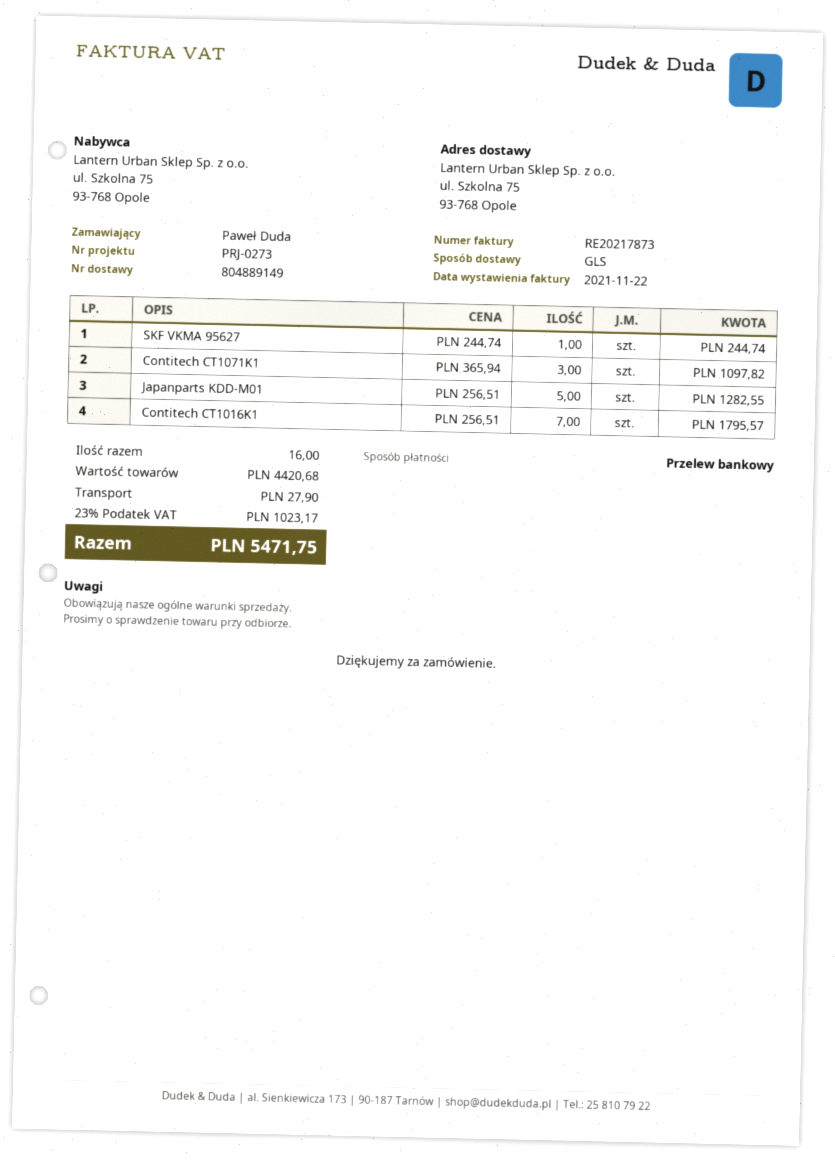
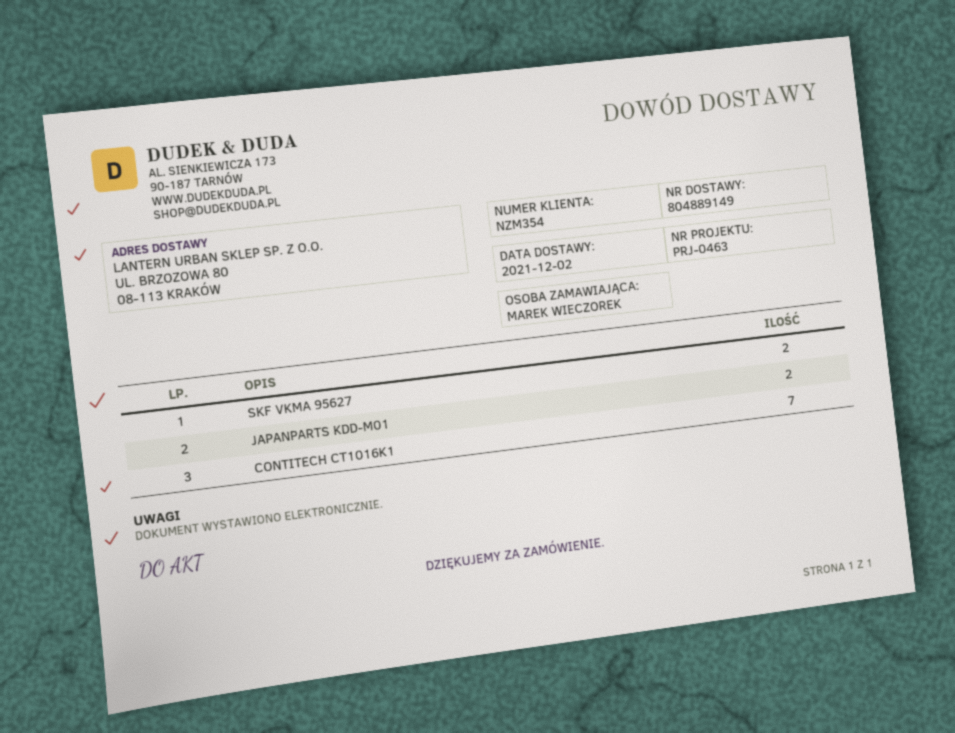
reference: PRJ-0273 -> PRJ-0463
ordered by: Paweł Duda -> MAREK WIECZOREK
ship to: ul. Szkolna 75, 93-768 Opole -> UL. BRZOZOWA 80, 08-113 KRAKÓW
SKF VKMA 95627: 1 -> 2
Contitech CT1071K1: 3 -> none
Japanparts KDD-M01: 5 -> 2

